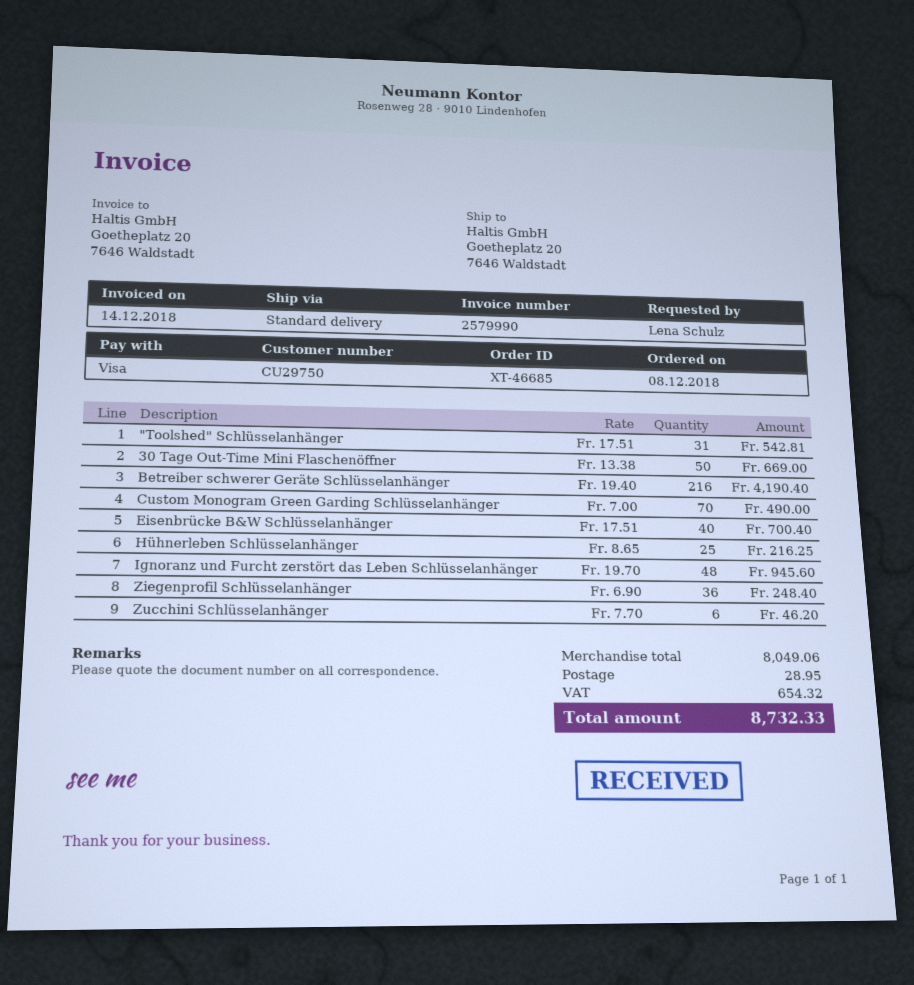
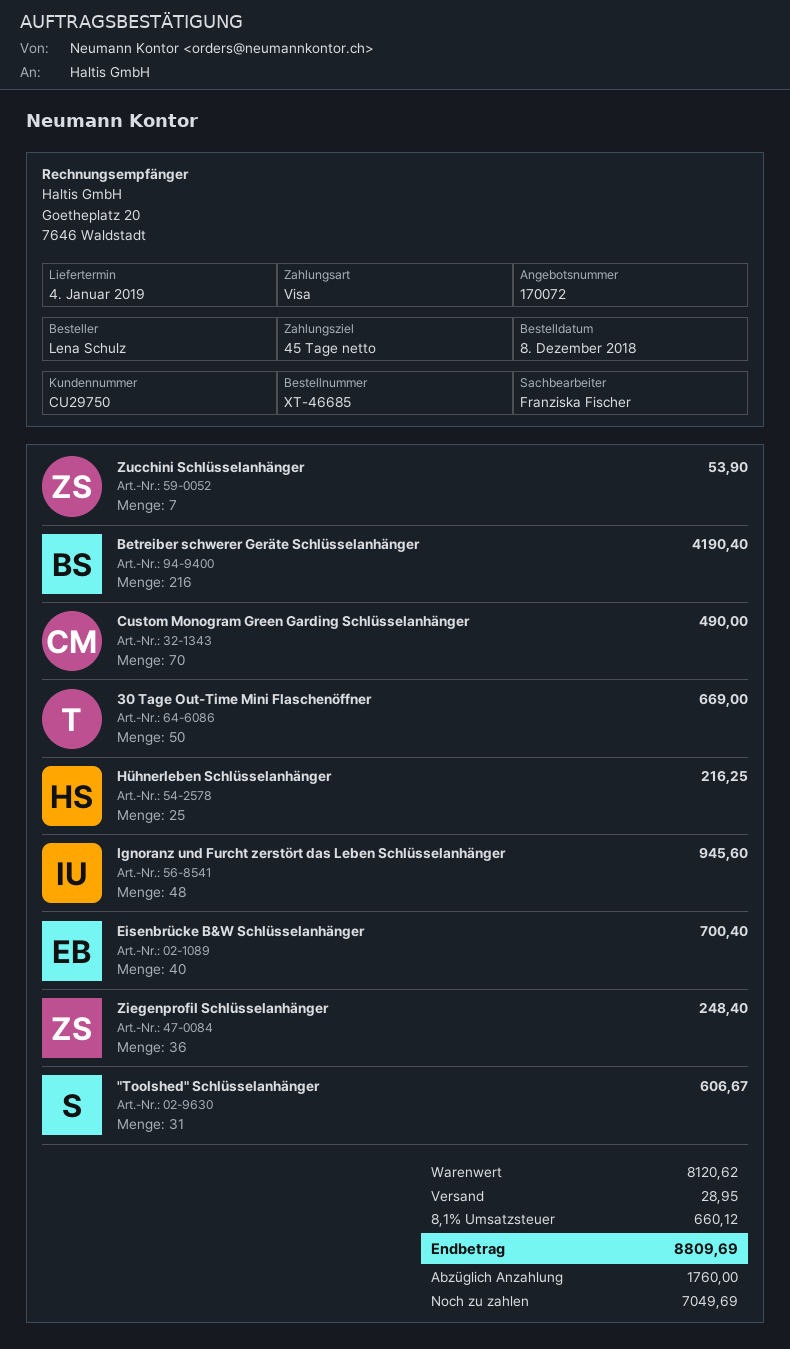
"Toolshed" Schlüsselanhänger: 31 for 542.81 -> 31 for 606.67
Zucchini Schlüsselanhänger: 6 for 46.20 -> 7 for 53.90
subtotal: 8049.06 -> 8120.62
tax: 654.32 -> 660.12
total: 8732.33 -> 8809.69

